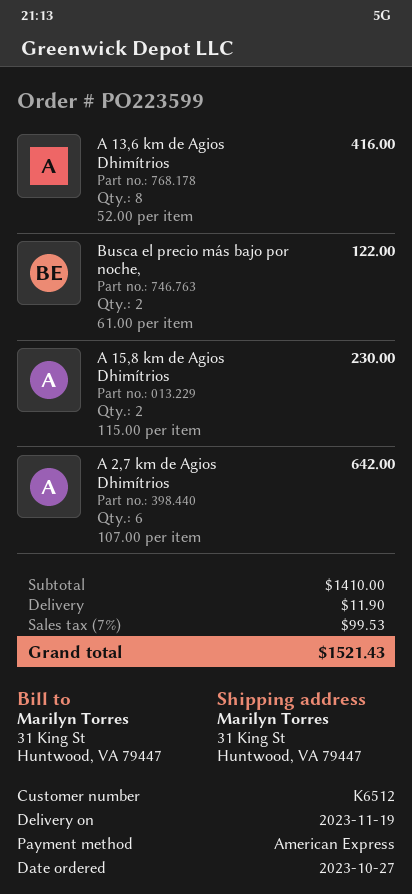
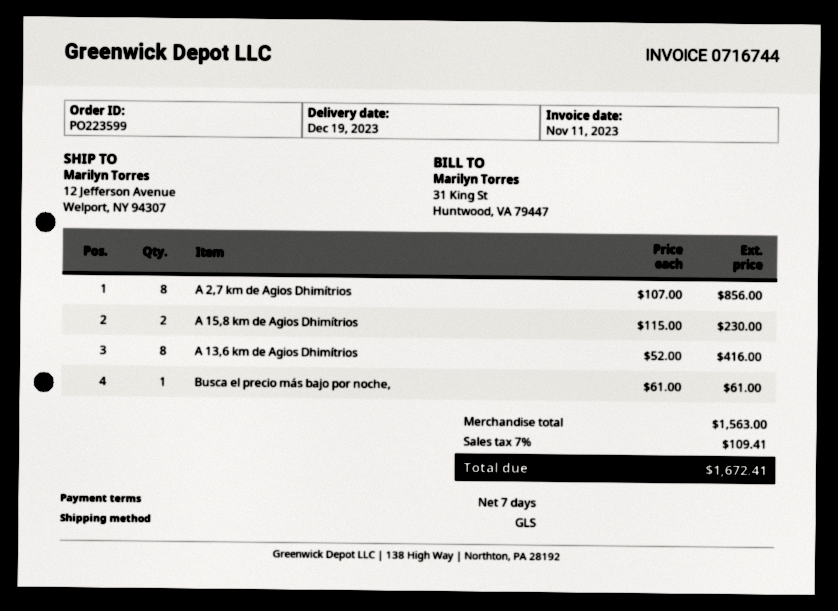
delivery date: 2023-11-19 -> 2023-12-19
ship to: 31 King St, Huntwood, VA 79447 -> 12 Jefferson Avenue, Welport, NY 94307
Busca el precio más bajo por noche,: 2 x 61.00 = 122.00 -> 1 x 61.00 = 61.00
A 2,7 km de Agios Dhimítrios: 6 x 107.00 = 642.00 -> 8 x 107.00 = 856.00
subtotal: 1410.00 -> 1563.00
shipping: 11.90 -> none
tax: 7% = 99.53 -> 7% = 109.41
total: 1521.43 -> 1672.41

